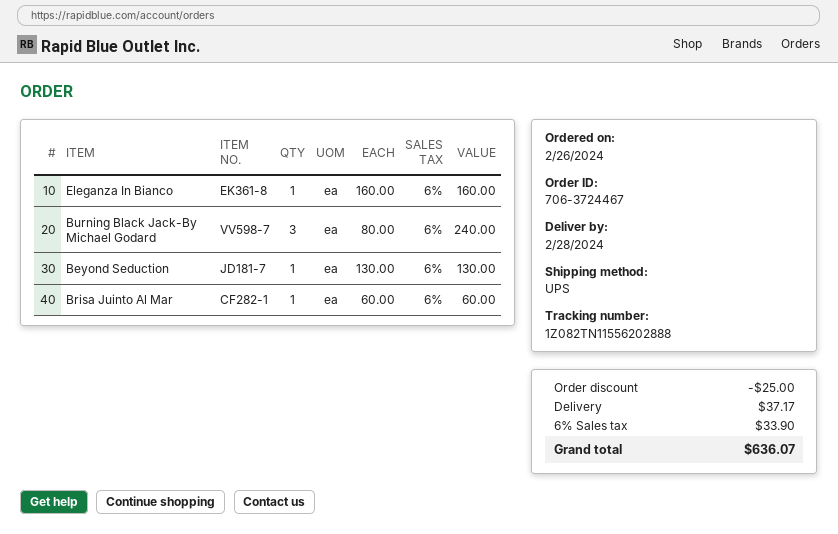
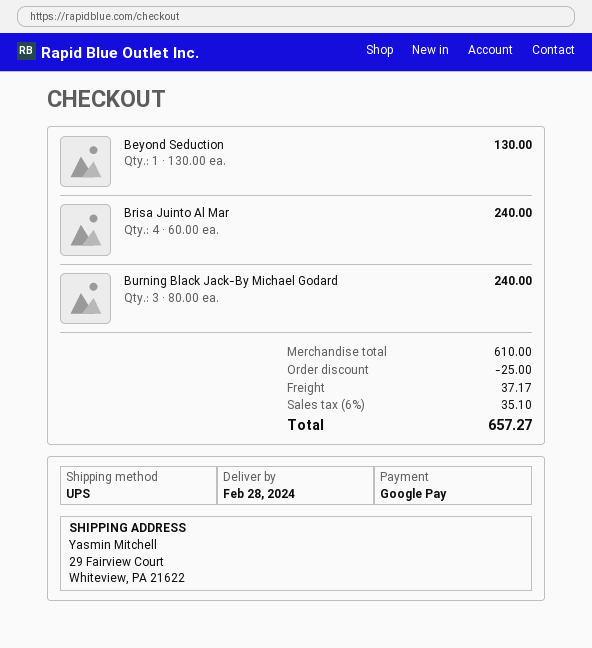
Eleganza In Bianco: 1 x 160.00 = 160.00 -> none
Brisa Juinto Al Mar: 1 x 60.00 = 60.00 -> 4 x 60.00 = 240.00
tax: 6% = 33.90 -> 6% = 35.10
total: 636.07 -> 657.27

